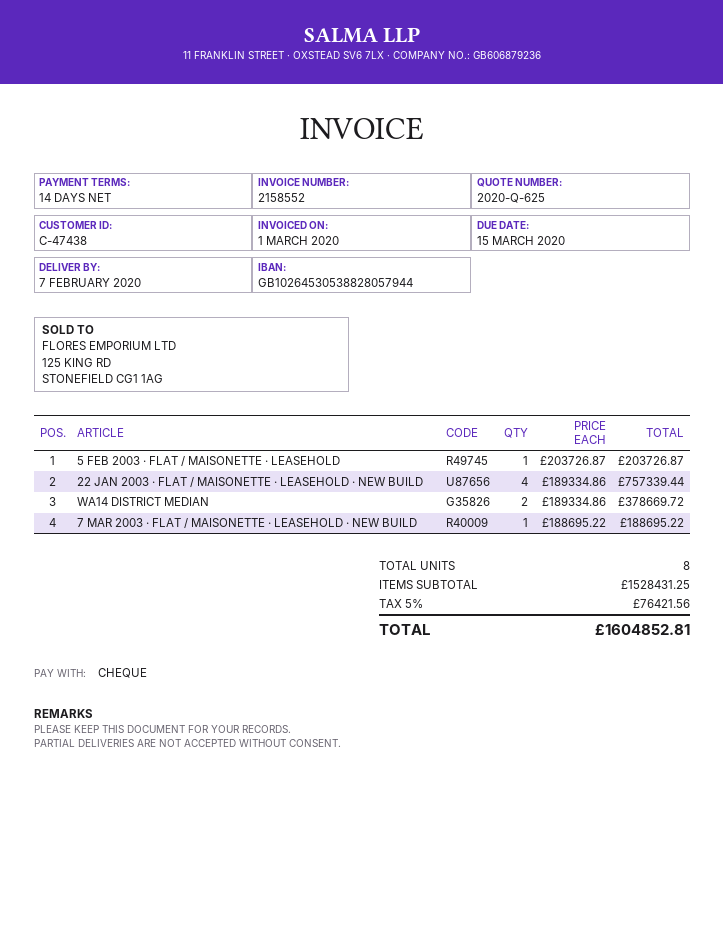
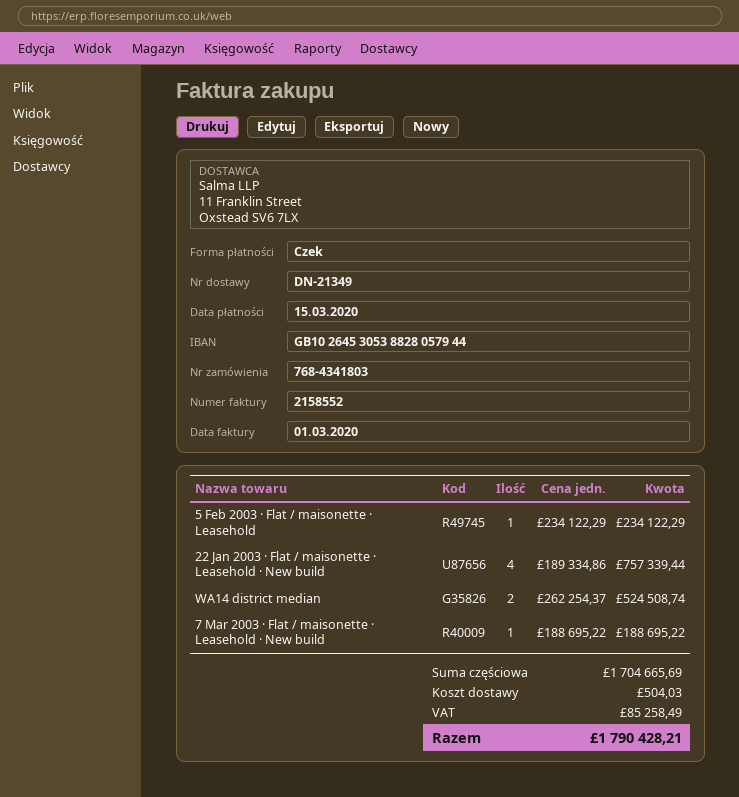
5 FEB 2003 · FLAT / MAISONETTE · LEASEHOLD: 1 x 203726.87 = 203726.87 -> 1 x 234122.29 = 234122.29
WA14 DISTRICT MEDIAN: 2 x 189334.86 = 378669.72 -> 2 x 262254.37 = 524508.74
subtotal: 1528431.25 -> 1704665.69
shipping: none -> 504.03
tax: 76421.56 -> 85258.49
total: 1604852.81 -> 1790428.21

